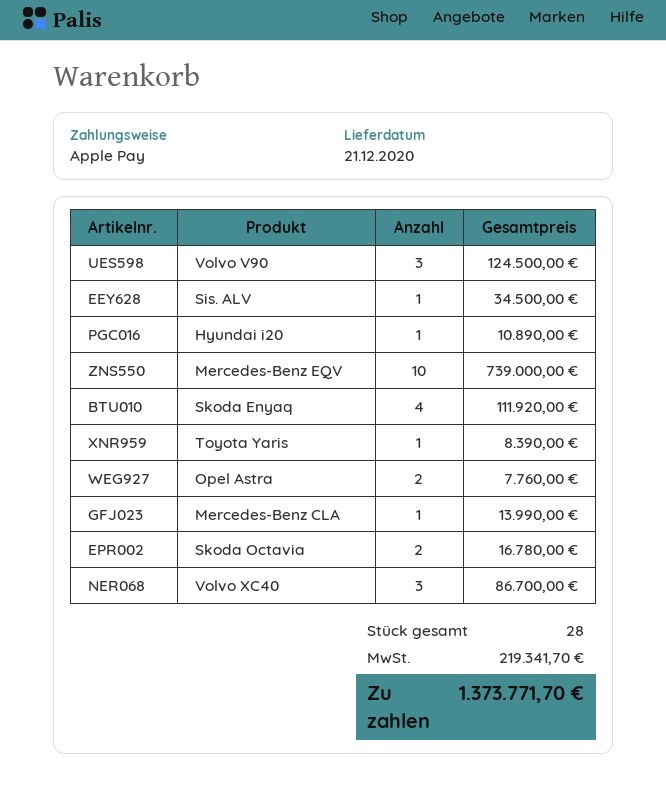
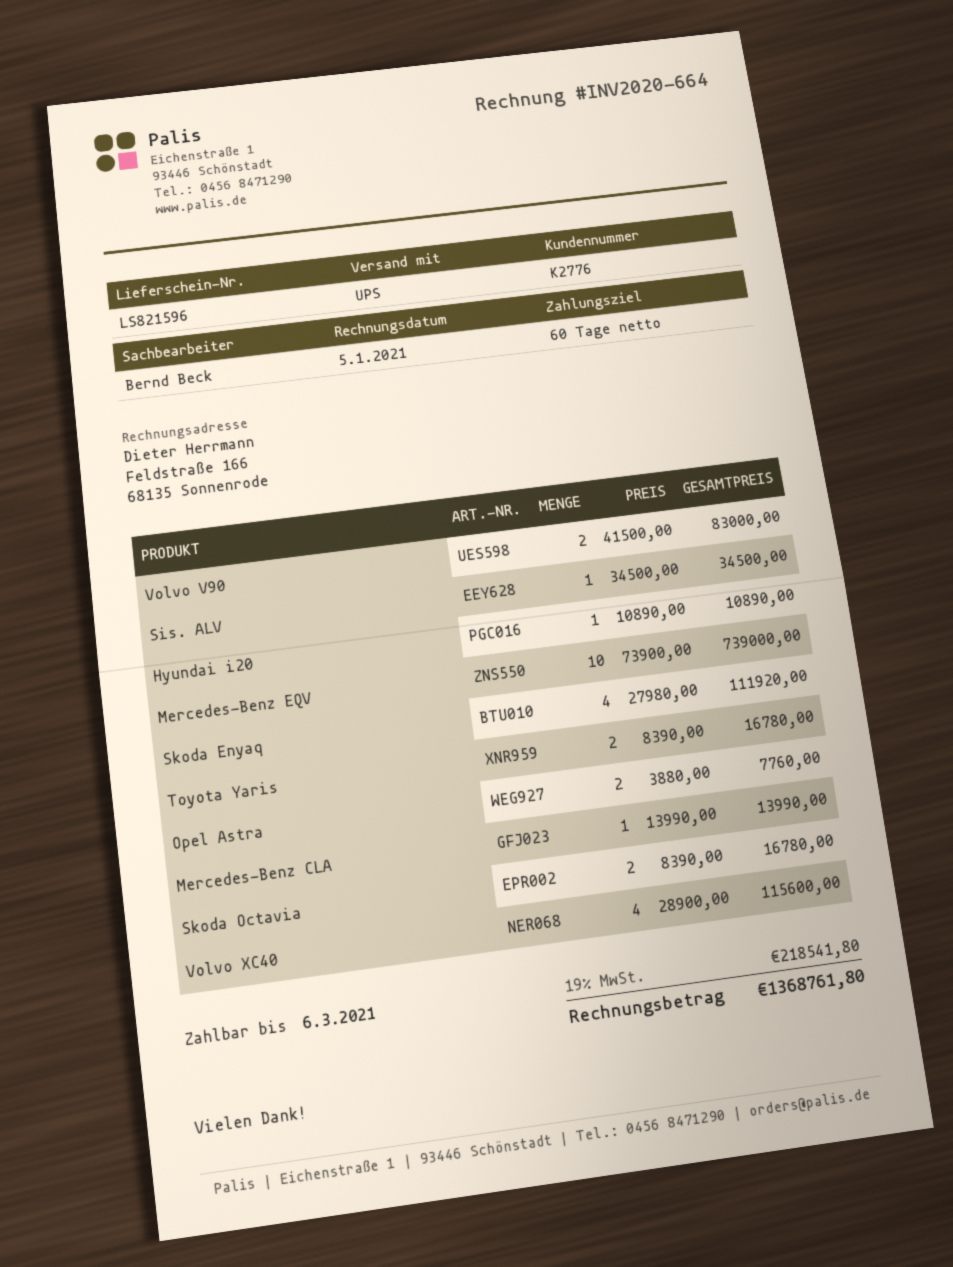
Volvo V90: 3 for 124500.00 -> 2 for 83000.00
Toyota Yaris: 1 for 8390.00 -> 2 for 16780.00
Volvo XC40: 3 for 86700.00 -> 4 for 115600.00
tax: 219341.70 -> 218541.80
total: 1373771.70 -> 1368761.80

